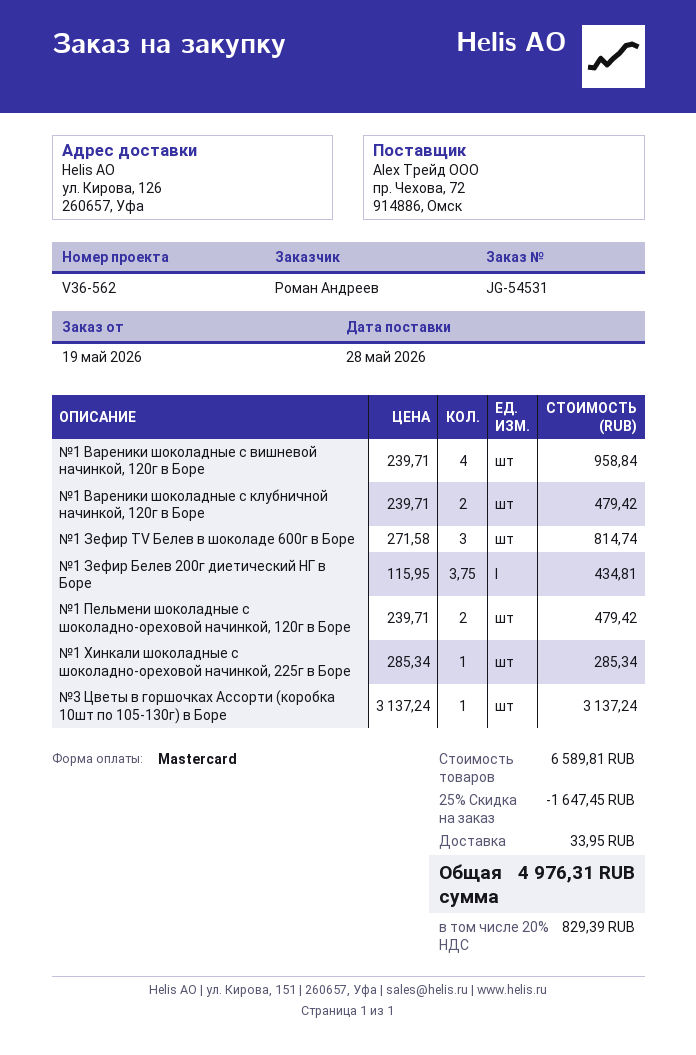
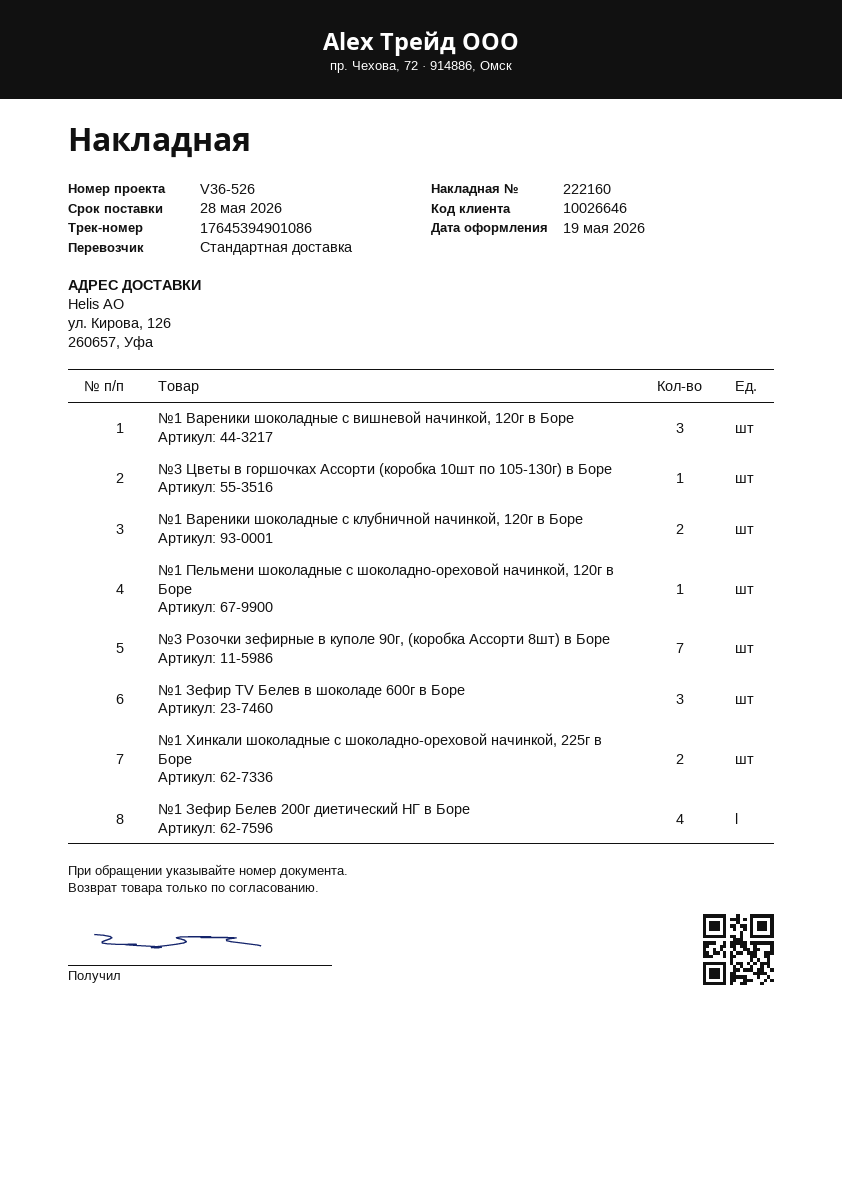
reference: V36-562 -> V36-526
№1 Вареники шоколадные с вишневой начинкой, 120г в Боре: 4 -> 3
№1 Зефир Белев 200г диетический НГ в Боре: 3.75 -> 4
№1 Пельмени шоколадные с шоколадно-ореховой начинкой, 120г в Боре: 2 -> 1
№1 Хинкали шоколадные с шоколадно-ореховой начинкой, 225г в Боре: 1 -> 2
№3 Розочки зефирные в куполе 90г, (коробка Ассорти 8шт) в Боре: none -> 7

